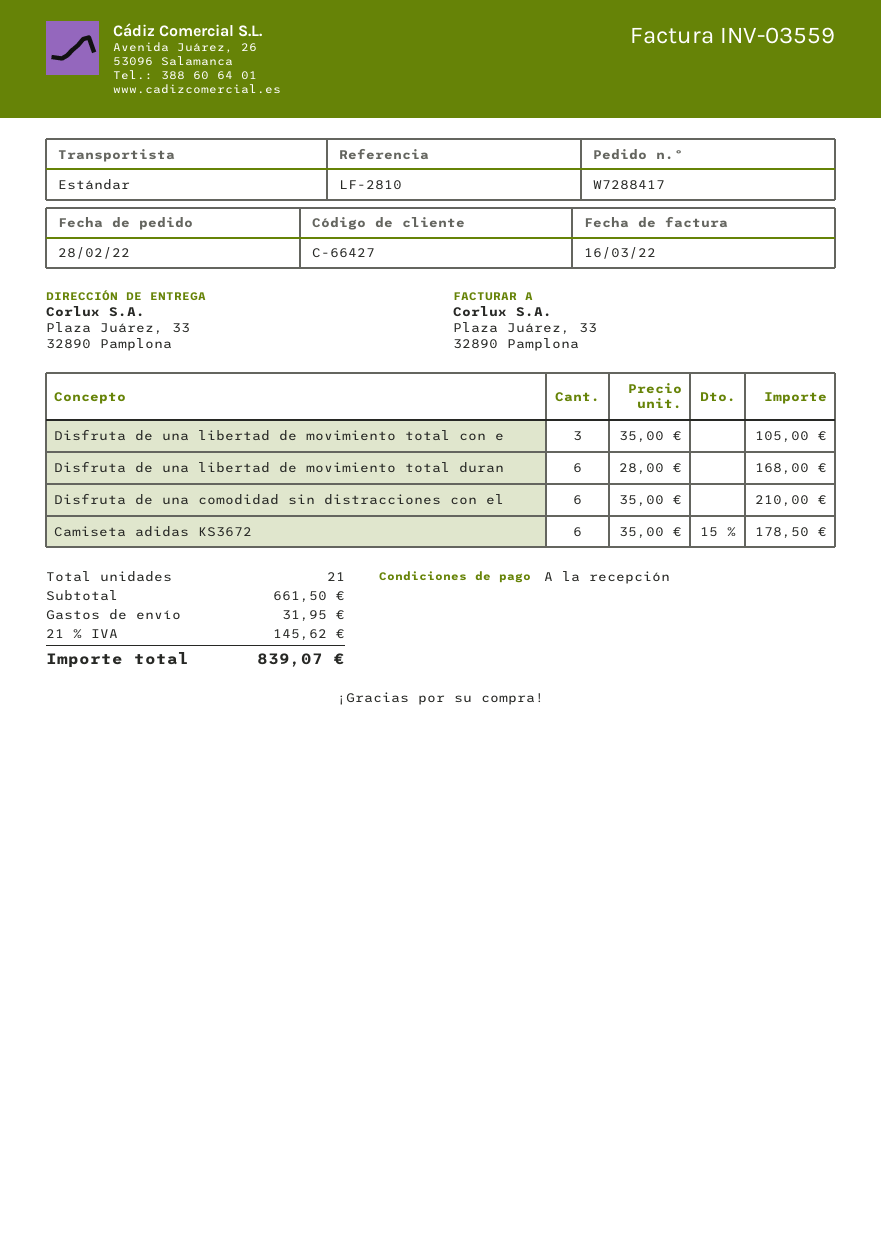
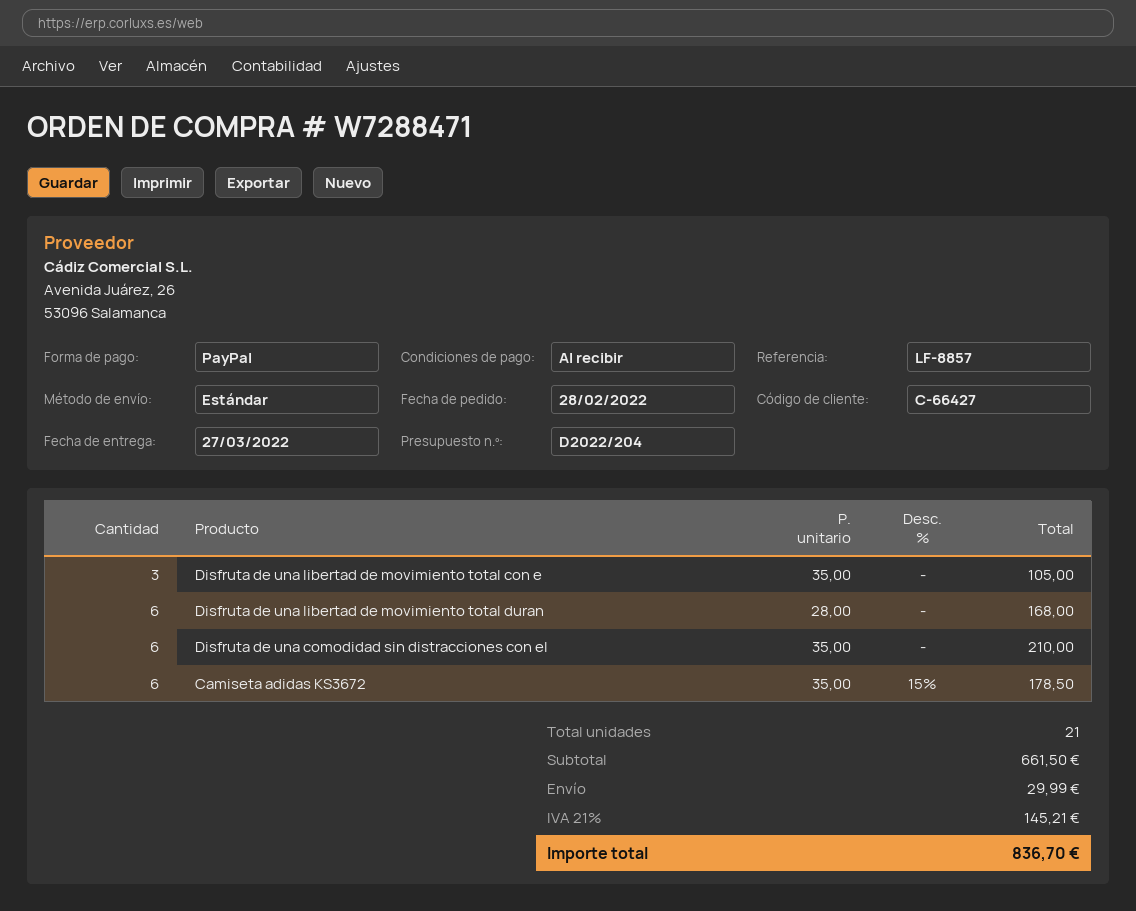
order number: W7288417 -> W7288471
reference: LF-2810 -> LF-8857
shipping: 31.95 -> 29.99
tax: 21% = 145.62 -> 21% = 145.21
total: 839.07 -> 836.70

